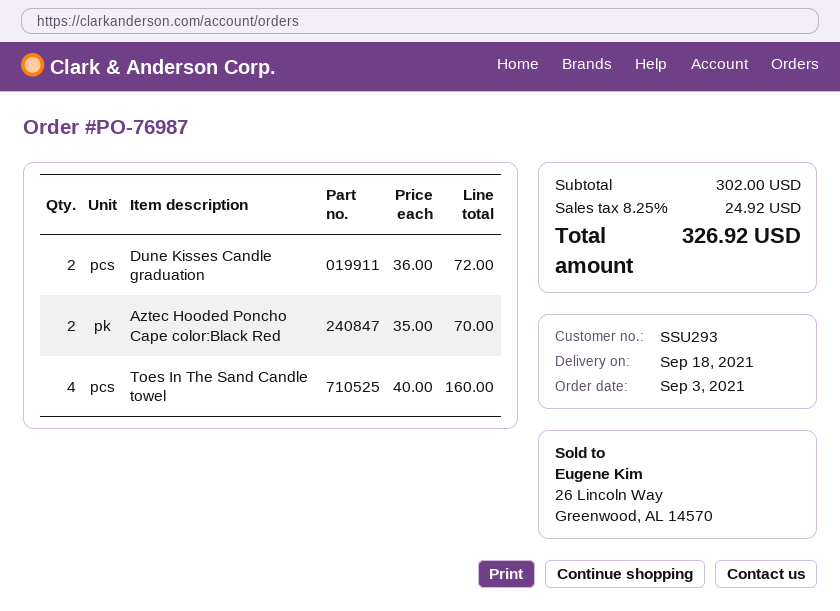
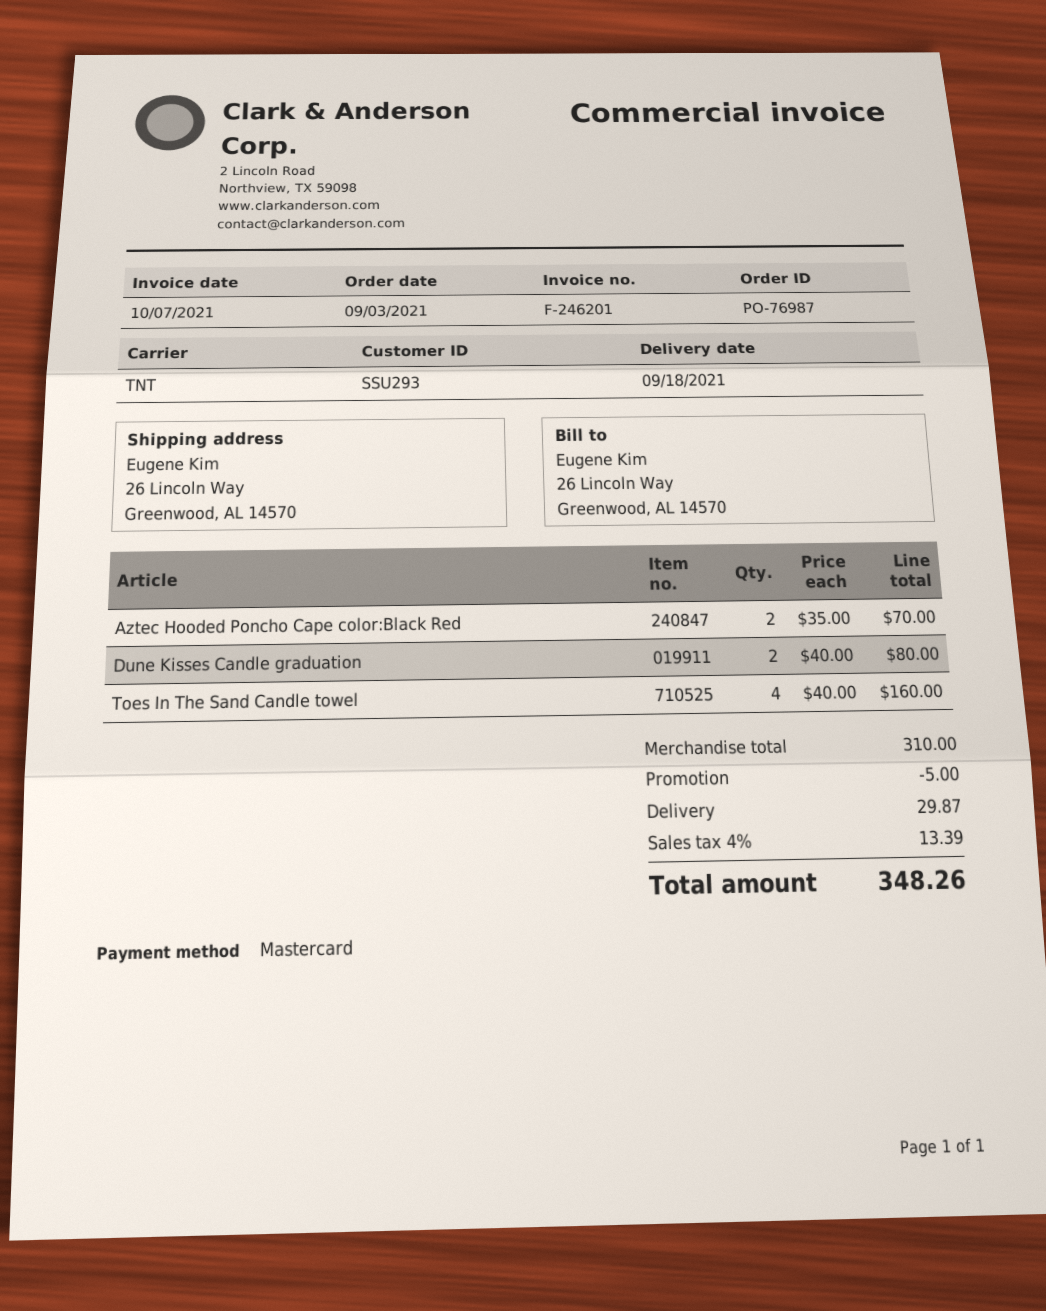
Dune Kisses Candle graduation: 2 x 36.00 = 72.00 -> 2 x 40.00 = 80.00
subtotal: 302.00 -> 310.00
discount: none -> 5.00
shipping: none -> 29.87
tax: 8.25% = 24.92 -> 4% = 13.39
total: 326.92 -> 348.26

